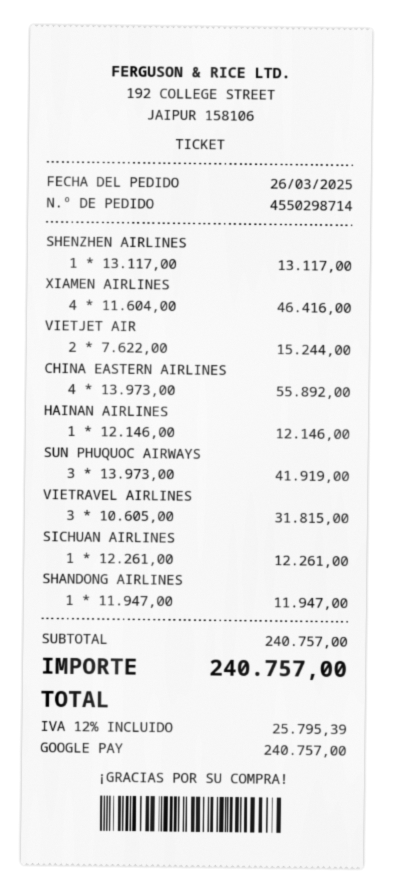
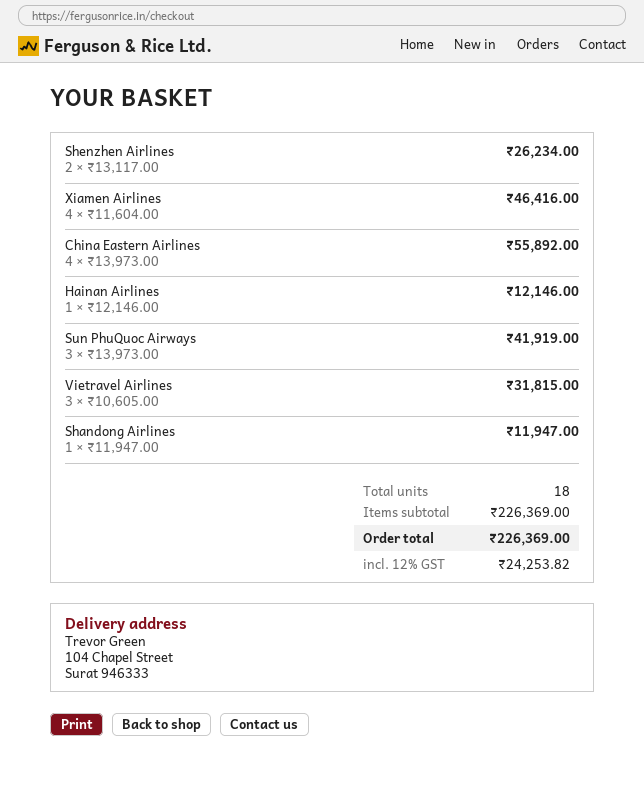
SHENZHEN AIRLINES: 1 x 13117.00 = 13117.00 -> 2 x 13117.00 = 26234.00
VIETJET AIR: 2 x 7622.00 = 15244.00 -> none
SICHUAN AIRLINES: 1 x 12261.00 = 12261.00 -> none
subtotal: 240757.00 -> 226369.00
tax: 12% = 25795.39 -> 12% = 24253.82
total: 240757.00 -> 226369.00

